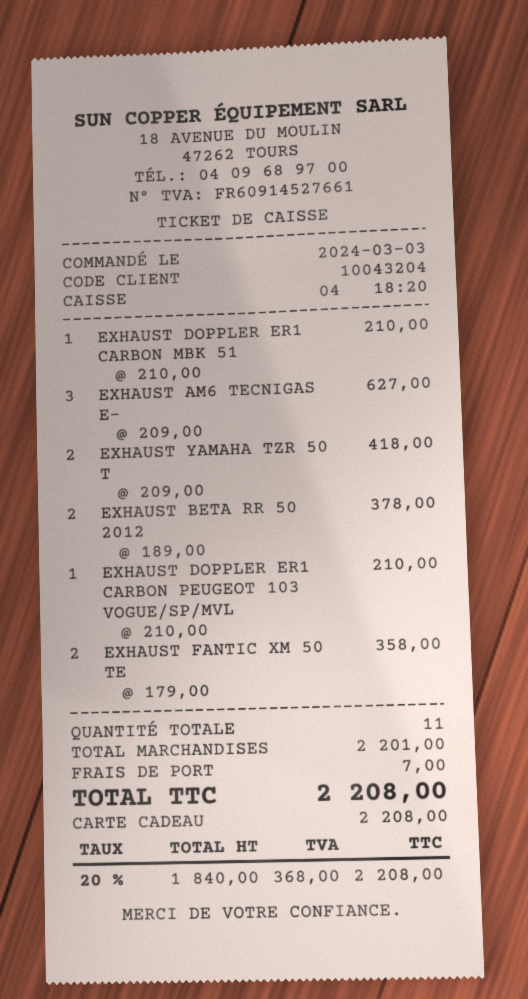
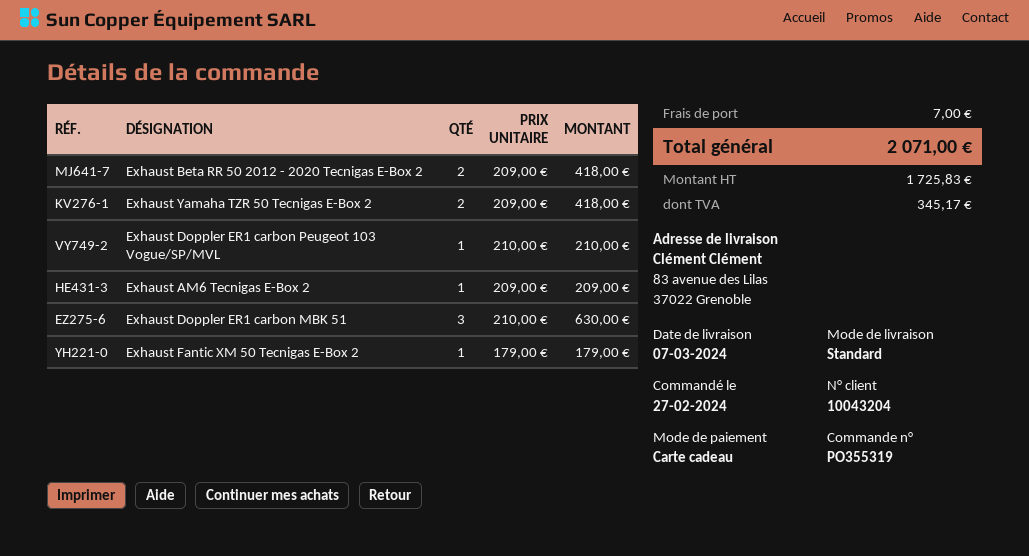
order date: 2024-03-03 -> 2024-02-27
EXHAUST DOPPLER ER1 CARBON MBK 51: 1 x 210.00 = 210.00 -> 3 x 210.00 = 630.00
EXHAUST AM6 TECNIGAS E-: 3 x 209.00 = 627.00 -> 1 x 209.00 = 209.00
EXHAUST BETA RR 50 2012: 2 x 189.00 = 378.00 -> 2 x 209.00 = 418.00
EXHAUST FANTIC XM 50 TE: 2 x 179.00 = 358.00 -> 1 x 179.00 = 179.00
net: 1840.00 -> 1725.83
tax: 368.00 -> 345.17
total: 2208.00 -> 2071.00

